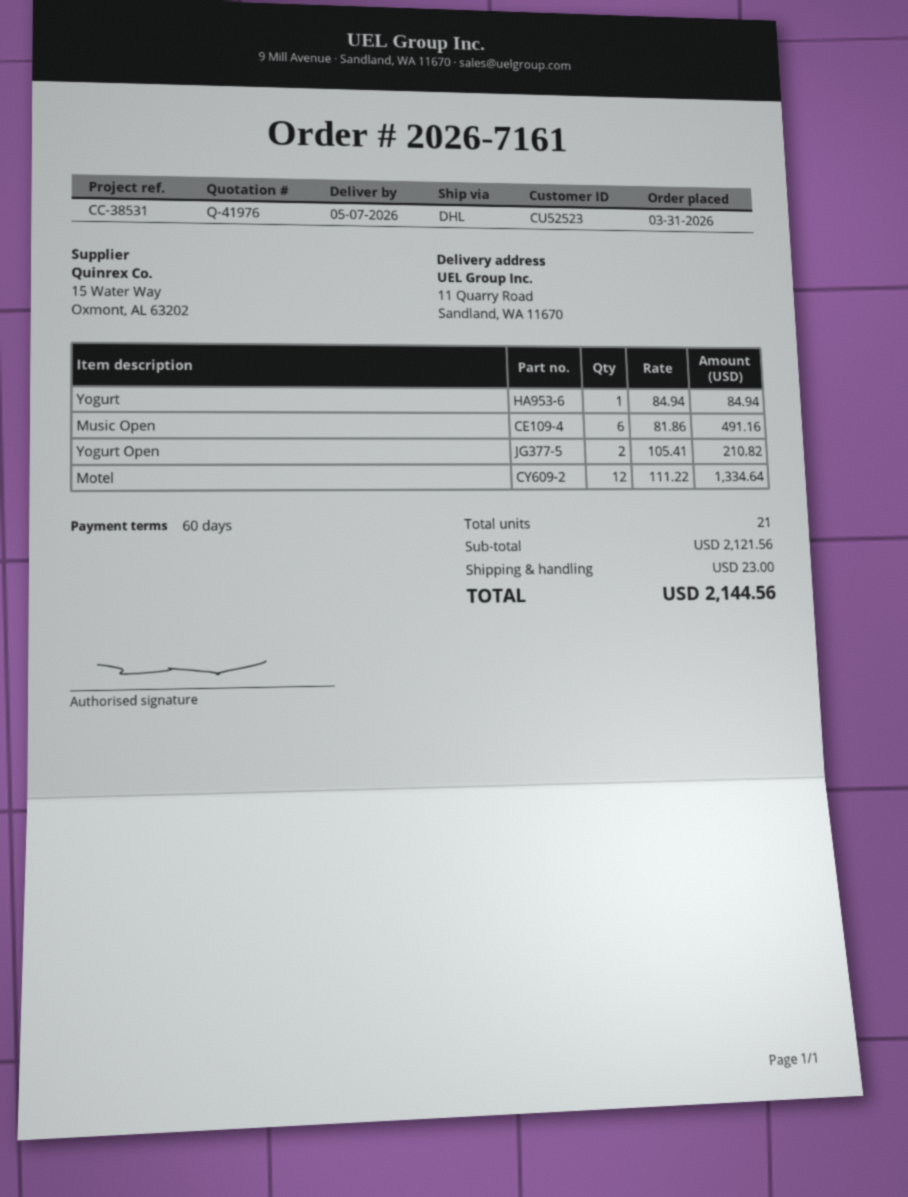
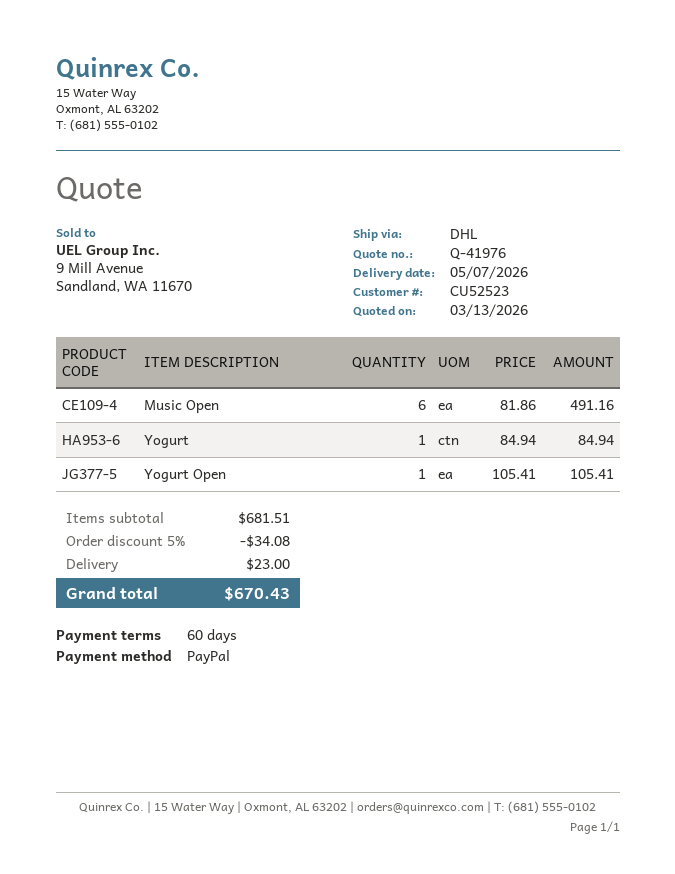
Yogurt Open: 2 x 105.41 = 210.82 -> 1 x 105.41 = 105.41
Motel: 12 x 111.22 = 1334.64 -> none
subtotal: 2121.56 -> 681.51
discount: none -> 5% = 34.08
total: 2144.56 -> 670.43

